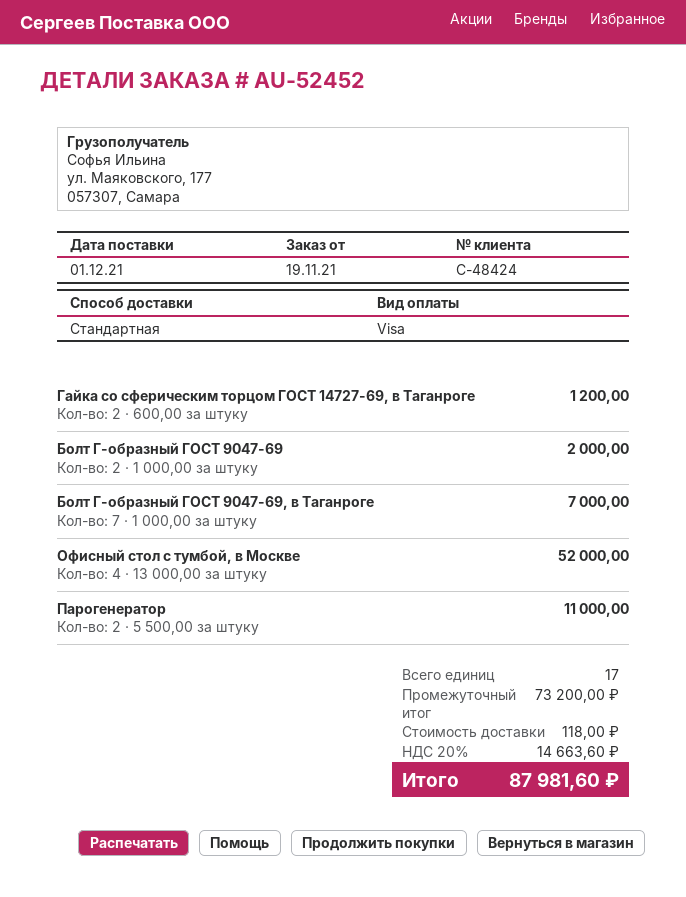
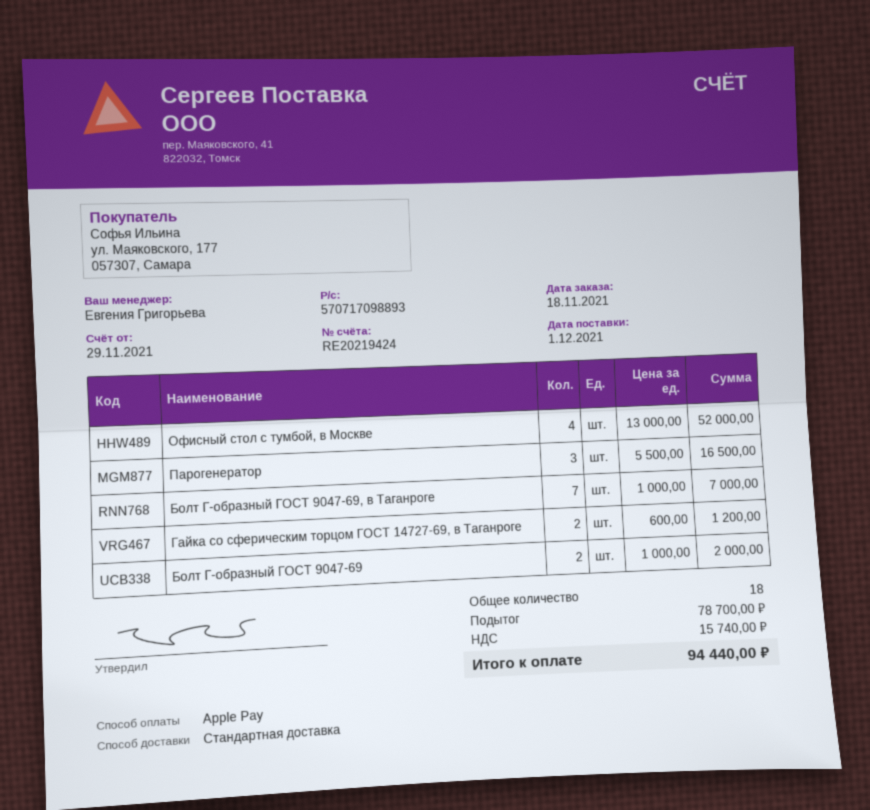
order date: 2021-11-19 -> 2021-11-18
payment method: Visa -> Apple Pay
Парогенератор: 2 x 5500.00 = 11000.00 -> 3 x 5500.00 = 16500.00
total quantity: 17 -> 18
subtotal: 73200.00 -> 78700.00
shipping: 118.00 -> none
tax: 14663.60 -> 15740.00
total: 87981.60 -> 94440.00

